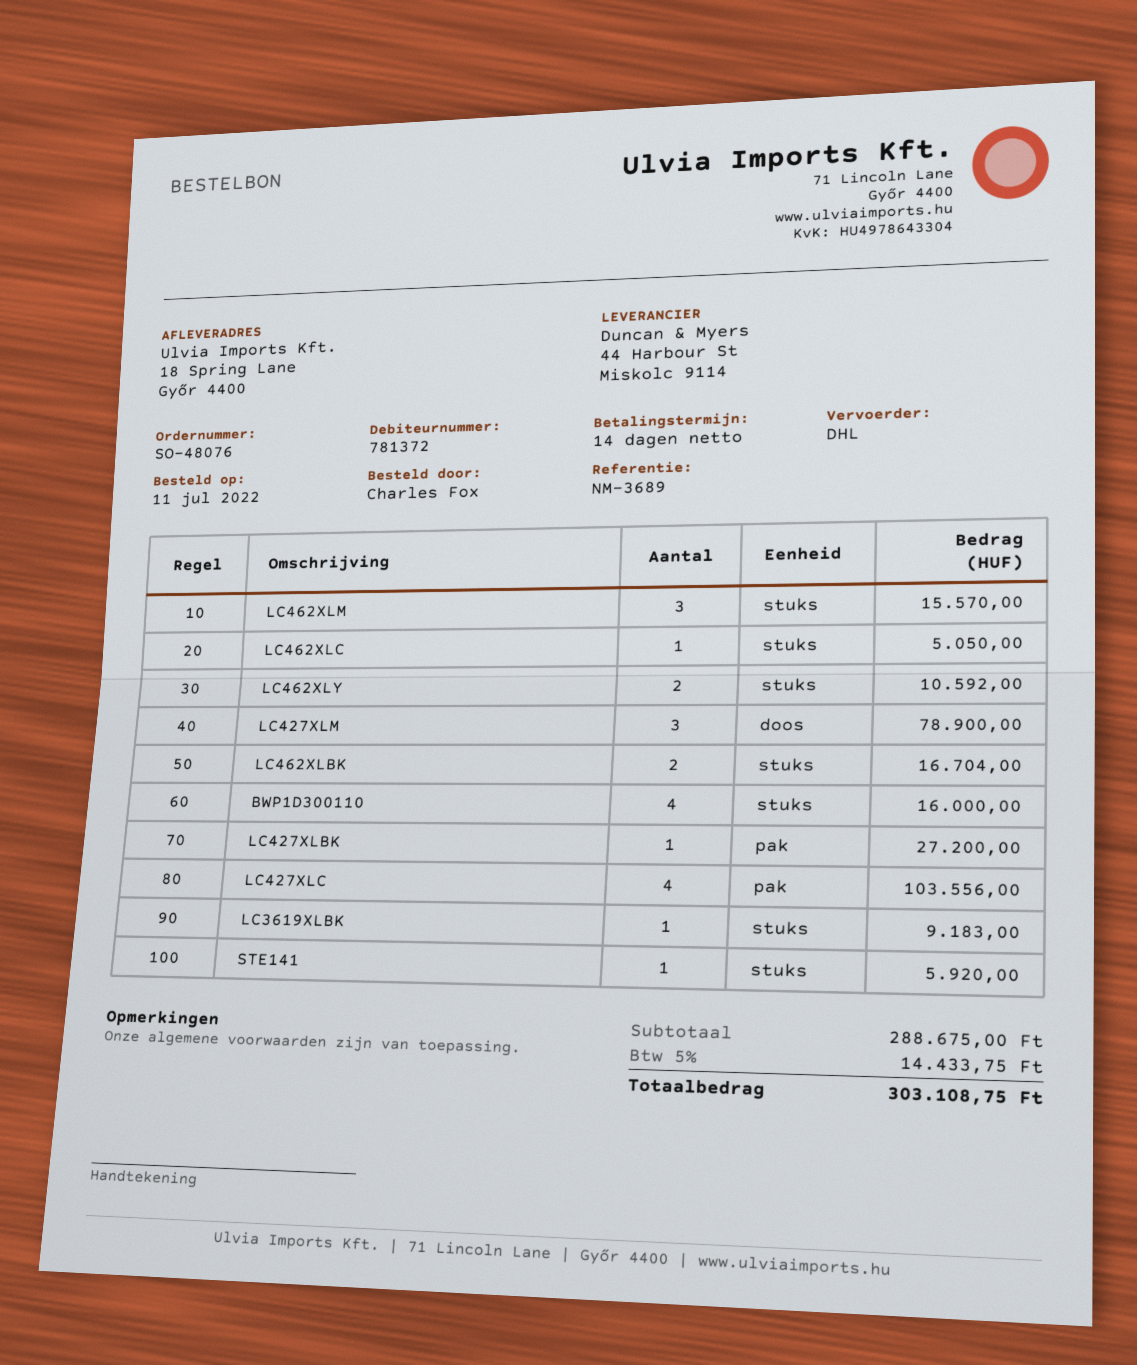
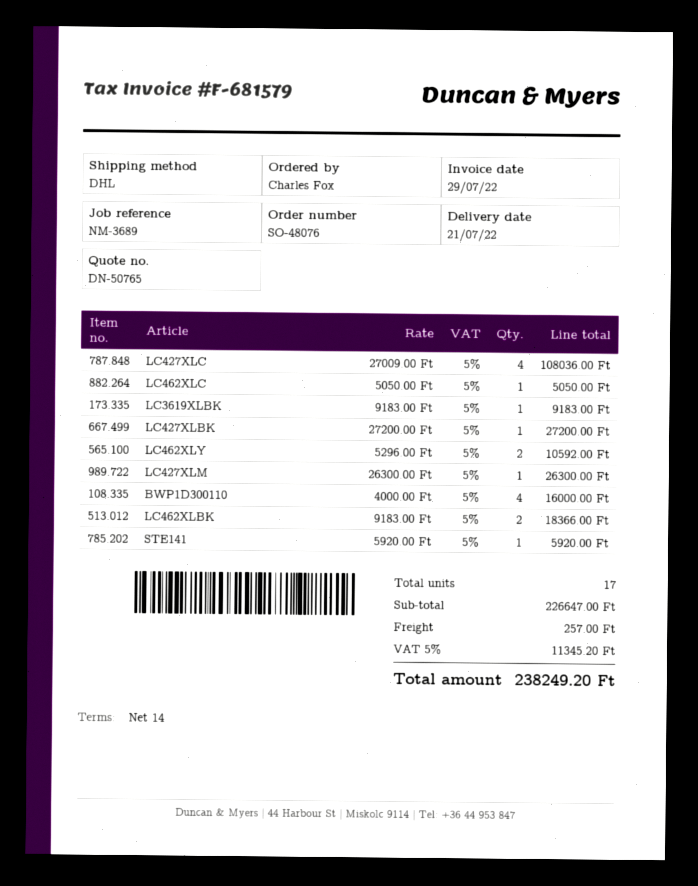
LC462XLM: 3 for 15570.00 -> none
LC427XLM: 3 for 78900.00 -> 1 for 26300.00
LC462XLBK: 2 for 16704.00 -> 2 for 18366.00
LC427XLC: 4 for 103556.00 -> 4 for 108036.00
subtotal: 288675.00 -> 226647.00
shipping: none -> 257.00
tax: 5% = 14433.75 -> 5% = 11345.20
total: 303108.75 -> 238249.20

